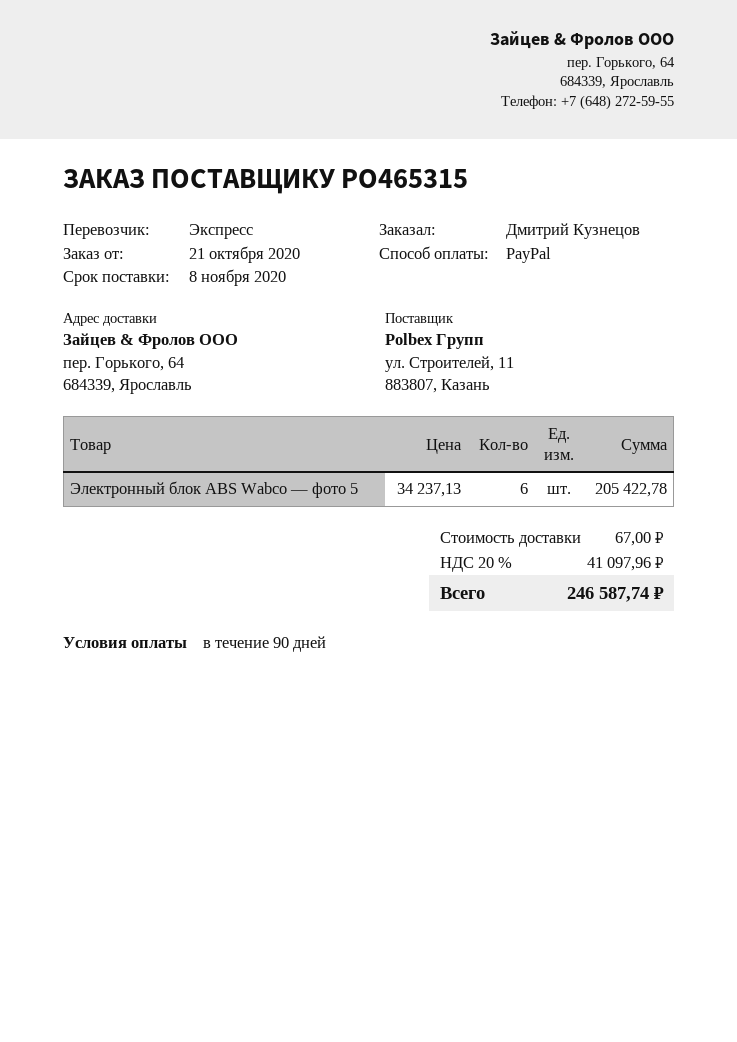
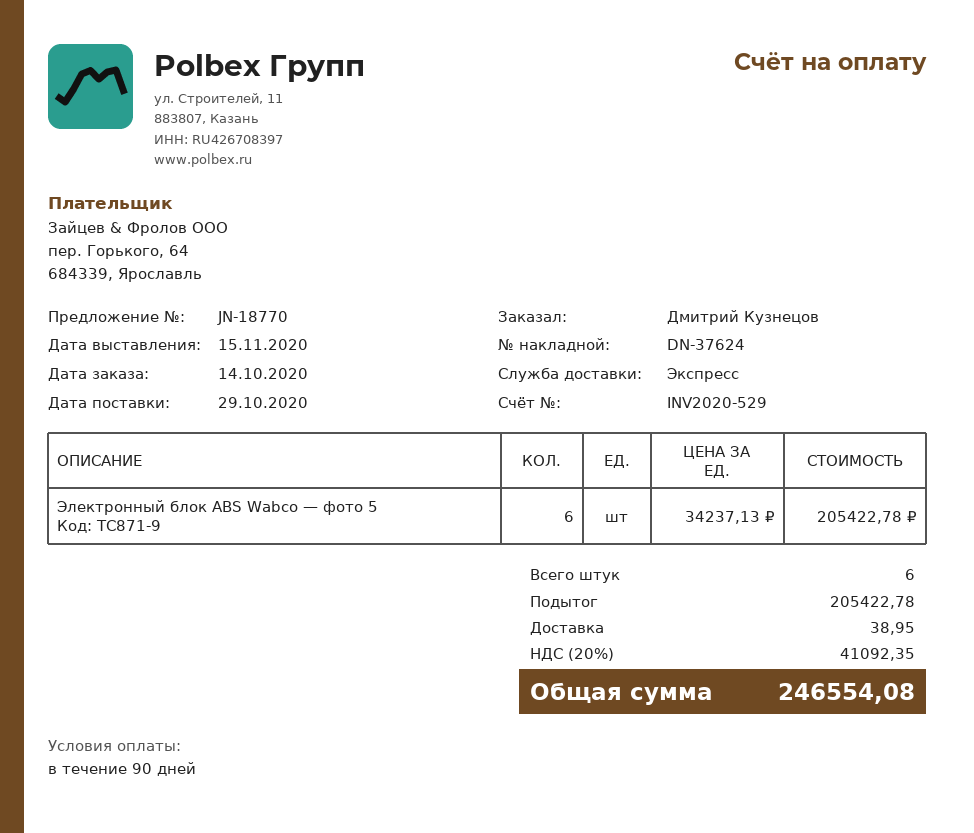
order date: 2020-10-21 -> 2020-10-14
delivery date: 2020-11-08 -> 2020-10-29
shipping: 67.00 -> 38.95
tax: 20% = 41097.96 -> 20% = 41092.35
total: 246587.74 -> 246554.08

